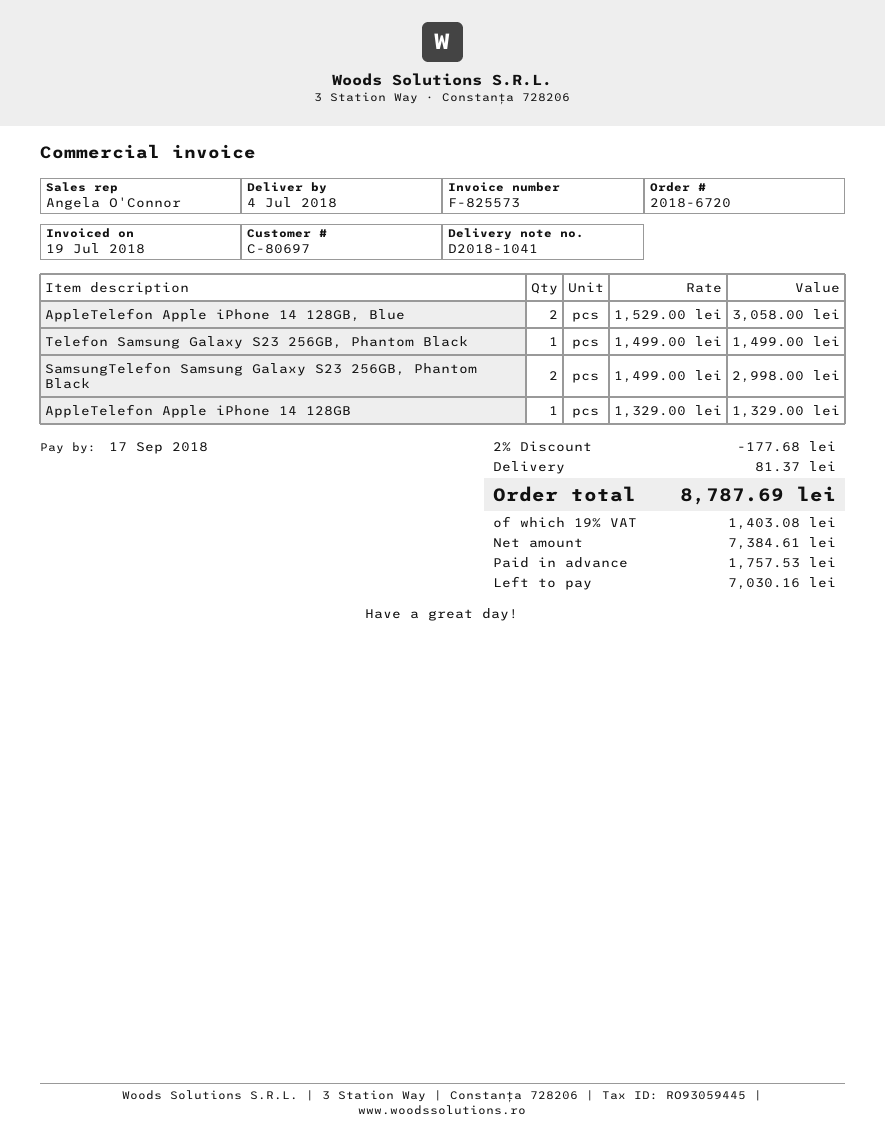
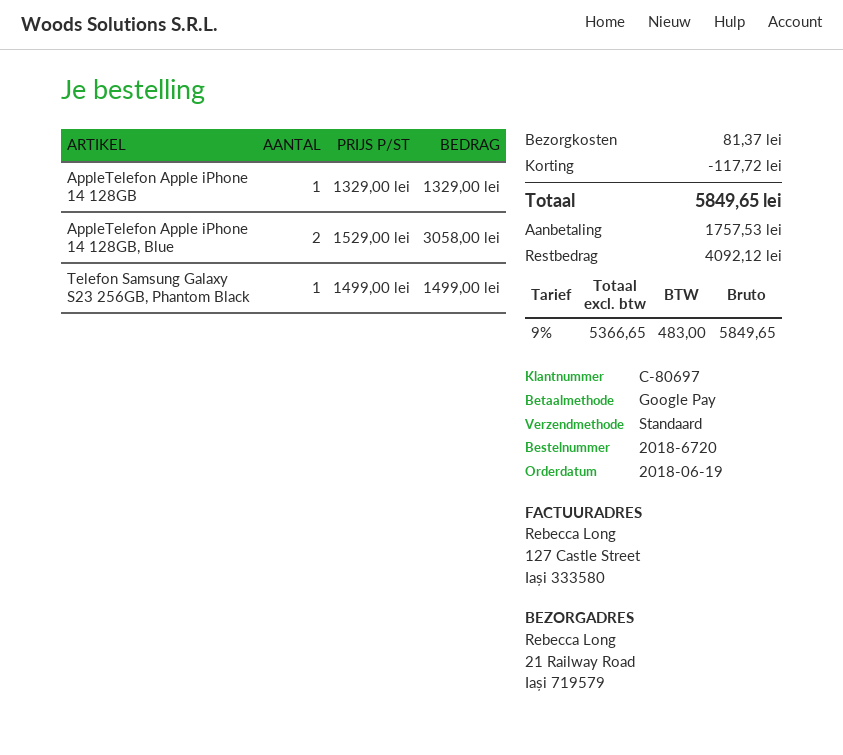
SamsungTelefon Samsung Galaxy S23 256GB, Phantom Black: 2 x 1499.00 = 2998.00 -> none
discount: 177.68 -> 117.72
net: 7384.61 -> 5366.65
tax: 19% = 1403.08 -> 9% = 483.00
total: 8787.69 -> 5849.65
balance: 7030.16 -> 4092.12

